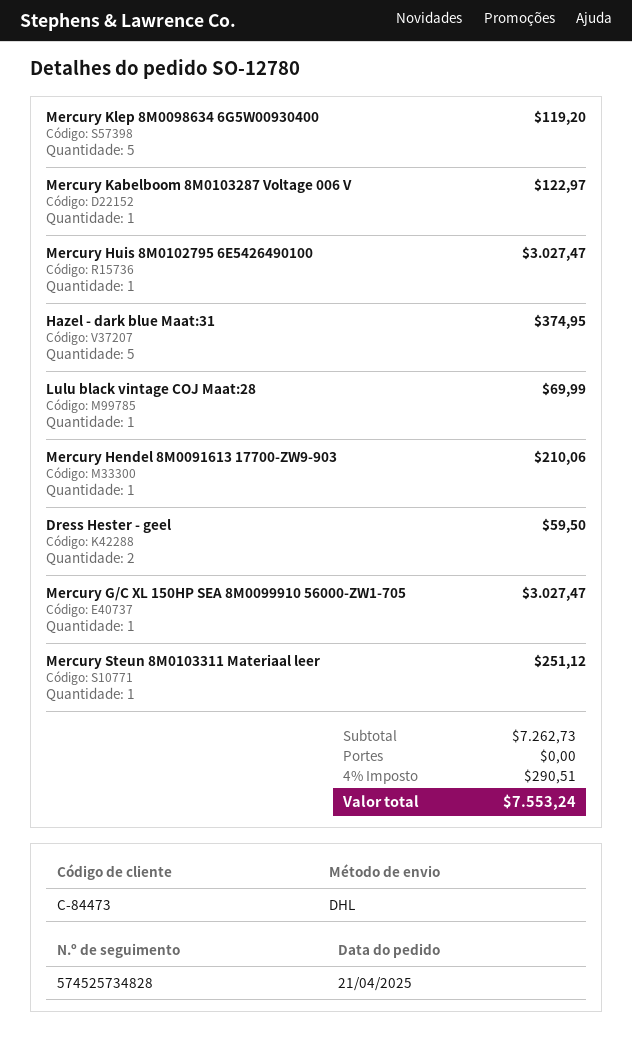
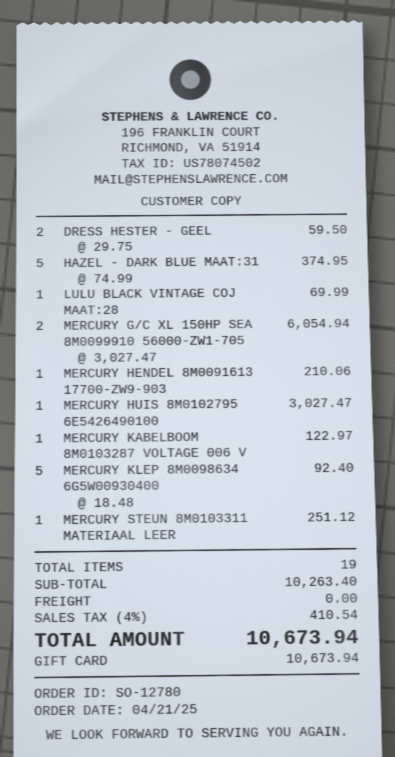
Mercury Klep 8M0098634 6G5W00930400: 5 for 119.20 -> 5 for 92.40
Mercury G/C XL 150HP SEA 8M0099910 56000-ZW1-705: 1 for 3027.47 -> 2 for 6054.94
subtotal: 7262.73 -> 10263.40
tax: 4% = 290.51 -> 4% = 410.54
total: 7553.24 -> 10673.94

